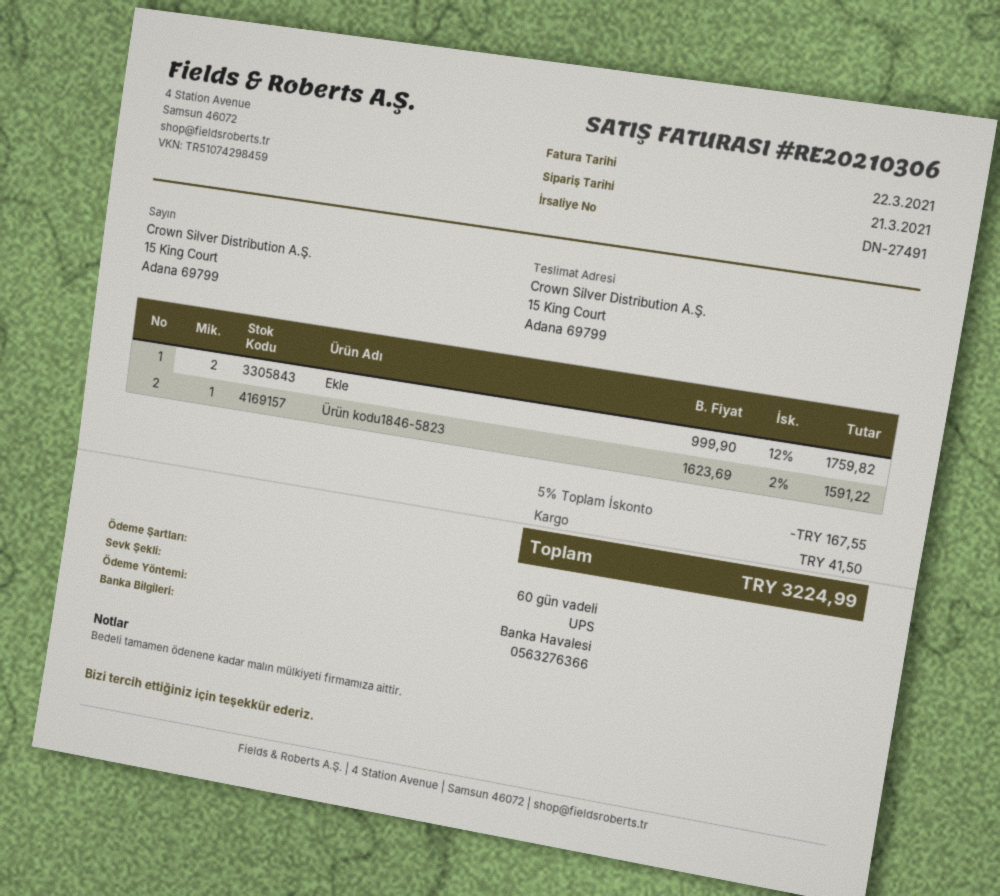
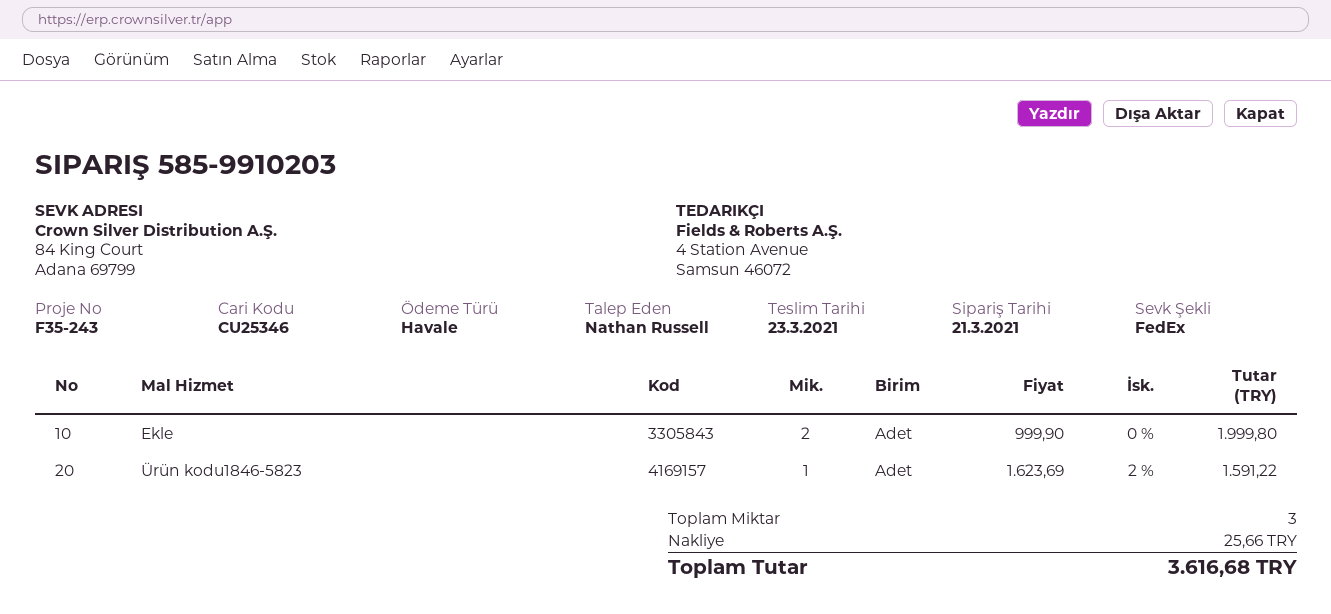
shipping method: UPS -> FedEx
ship to: 15 King Court, Adana 69799 -> 84 King Court, Adana 69799
Ekle: 2 x 999.90 - 12% = 1759.82 -> 2 x 999.90 = 1999.80
discount: 5% = 167.55 -> none
shipping: 41.50 -> 25.66
total: 3224.99 -> 3616.68

